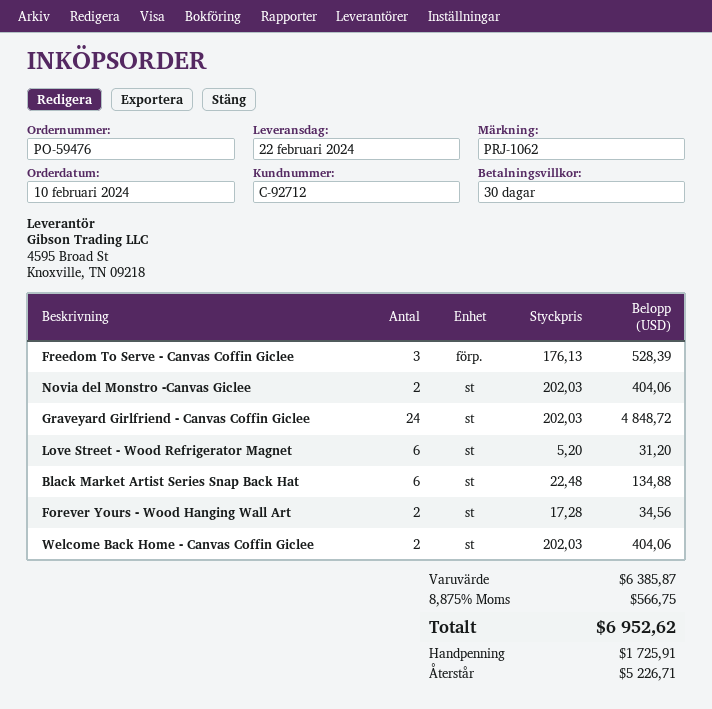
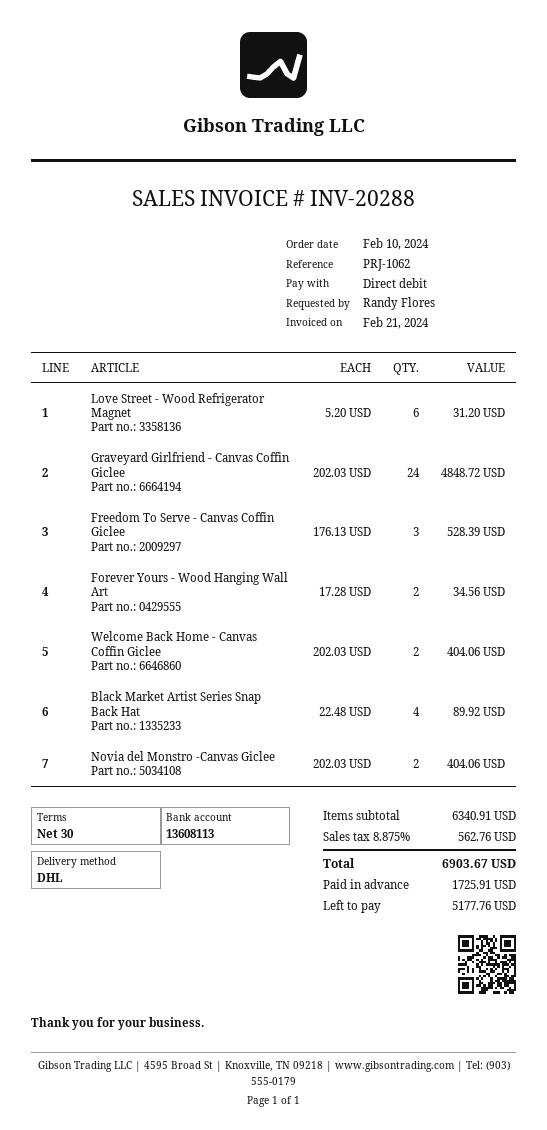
Black Market Artist Series Snap Back Hat: 6 x 22.48 = 134.88 -> 4 x 22.48 = 89.92
subtotal: 6385.87 -> 6340.91
tax: 8.875% = 566.75 -> 8.875% = 562.76
total: 6952.62 -> 6903.67
balance: 5226.71 -> 5177.76

